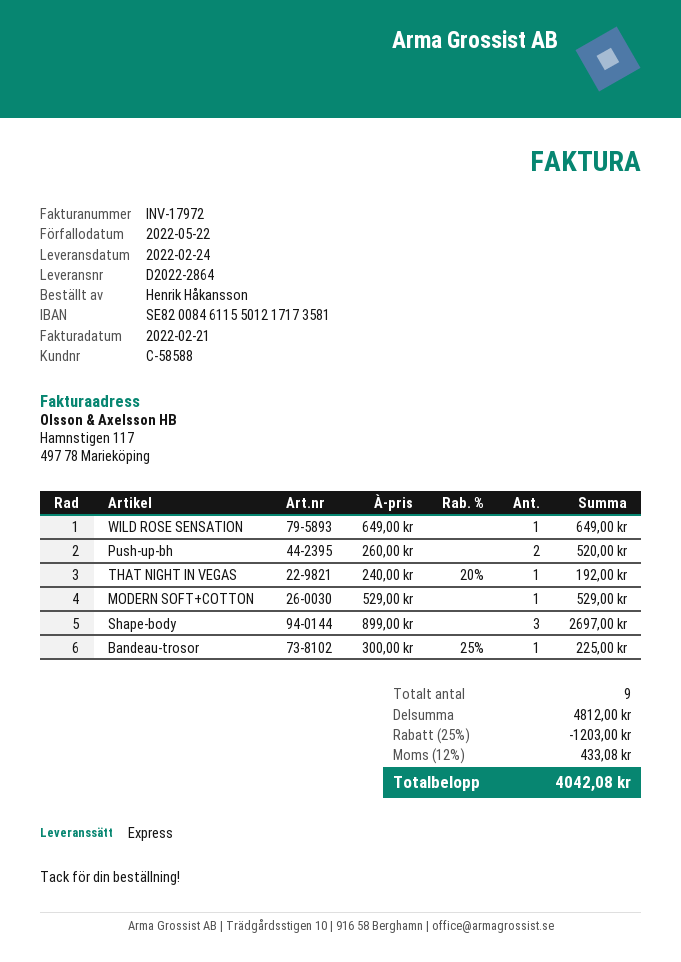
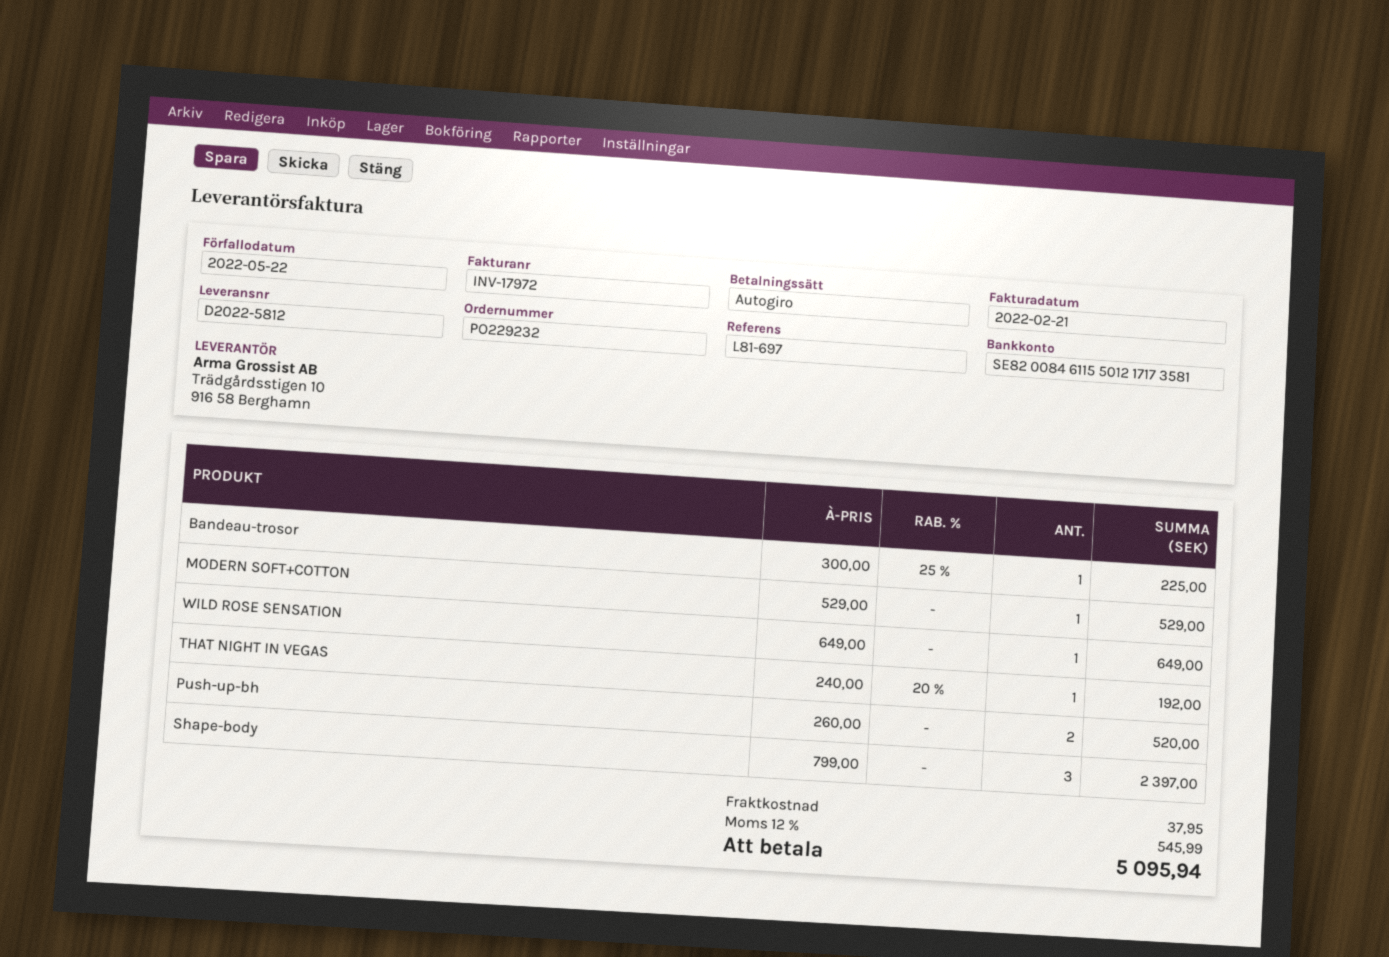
delivery note number: D2022-2864 -> D2022-5812
Shape-body: 3 x 899.00 = 2697.00 -> 3 x 799.00 = 2397.00
discount: 25% = 1203.00 -> none
shipping: none -> 37.95
tax: 12% = 433.08 -> 12% = 545.99
total: 4042.08 -> 5095.94

